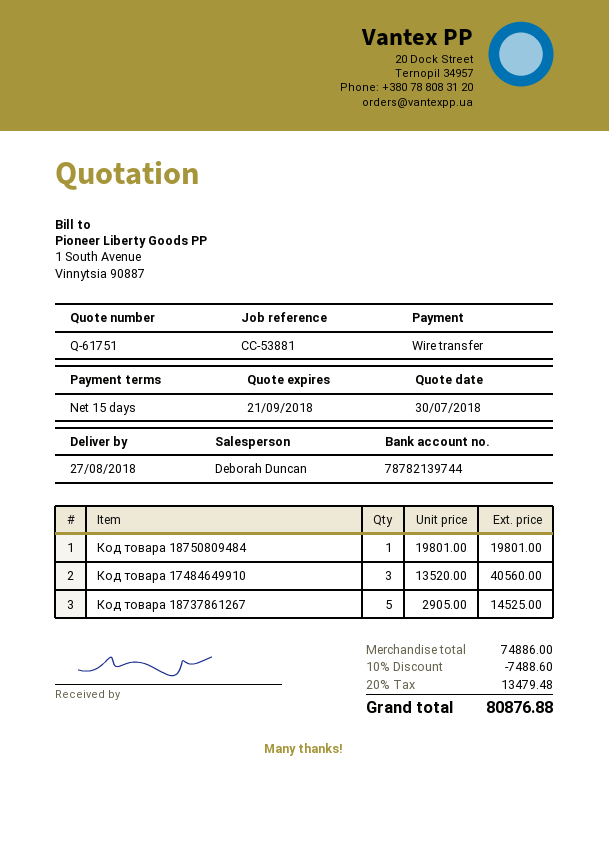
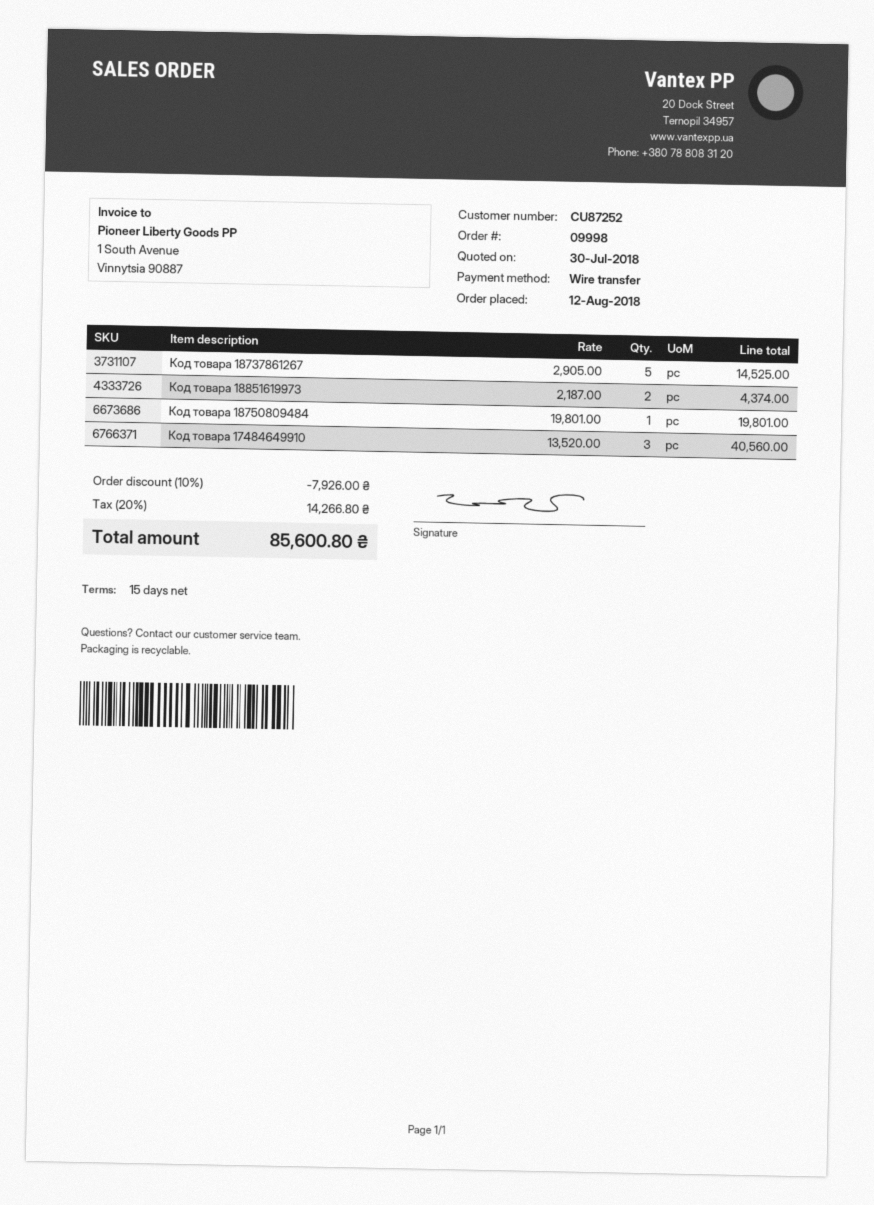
Код товара 18851619973: none -> 2 x 2187.00 = 4374.00
discount: 10% = 7488.60 -> 10% = 7926.00
tax: 20% = 13479.48 -> 20% = 14266.80
total: 80876.88 -> 85600.80

